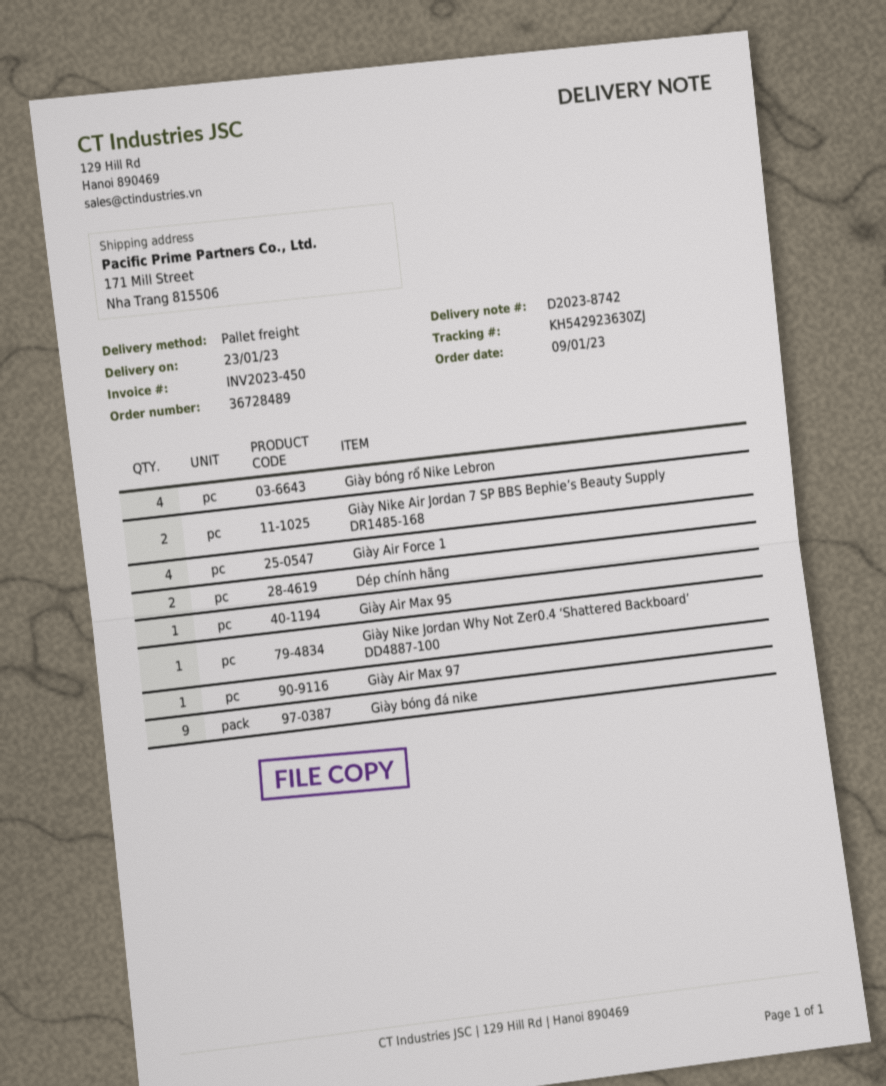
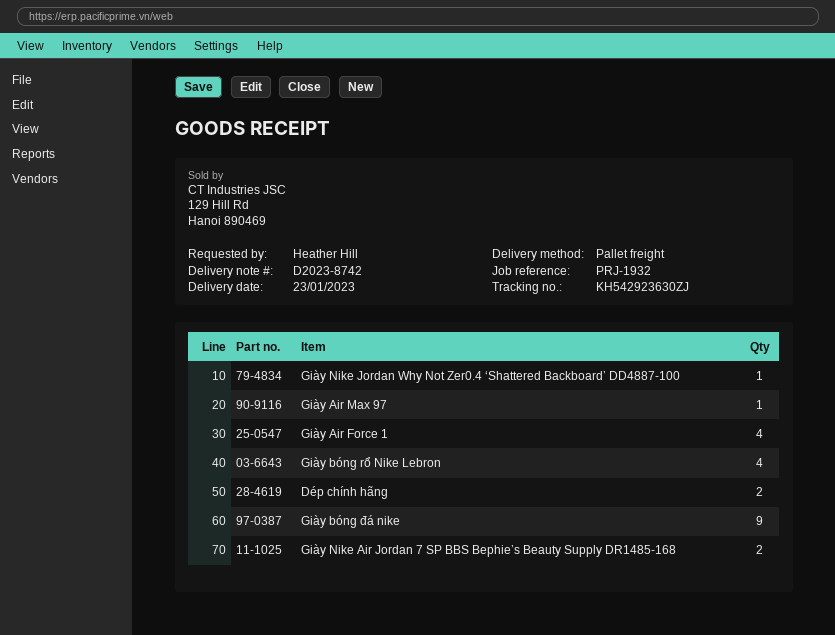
Giày Air Max 95: 1 -> none

